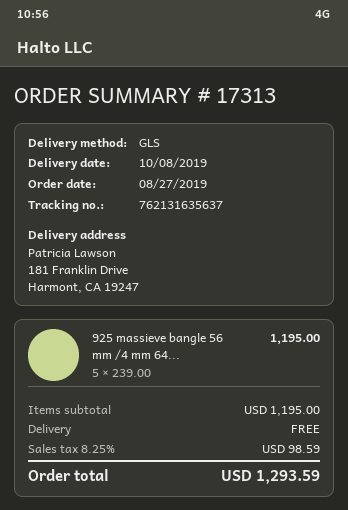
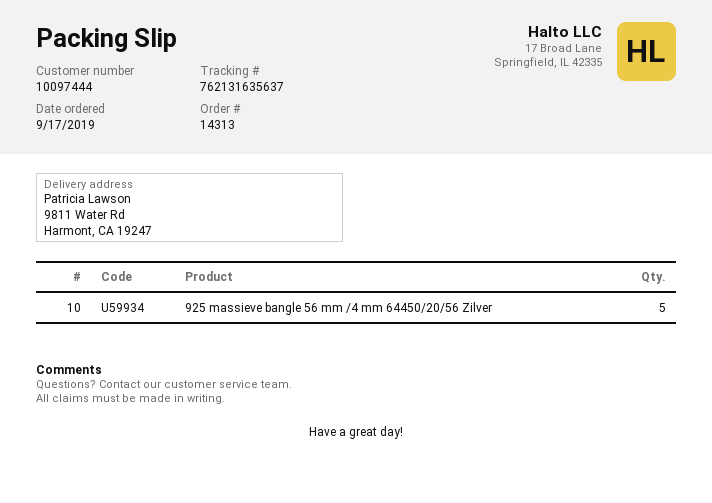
order number: 17313 -> 14313
order date: 2019-08-27 -> 2019-09-17
ship to: 181 Franklin Drive, Harmont, CA 19247 -> 9811 Water Rd, Harmont, CA 19247

